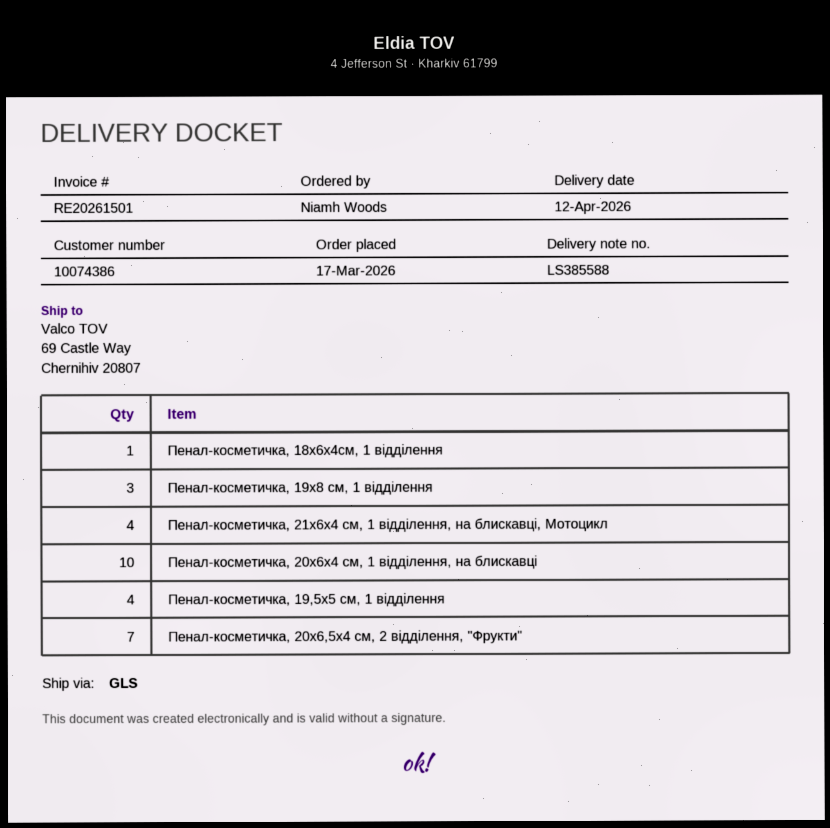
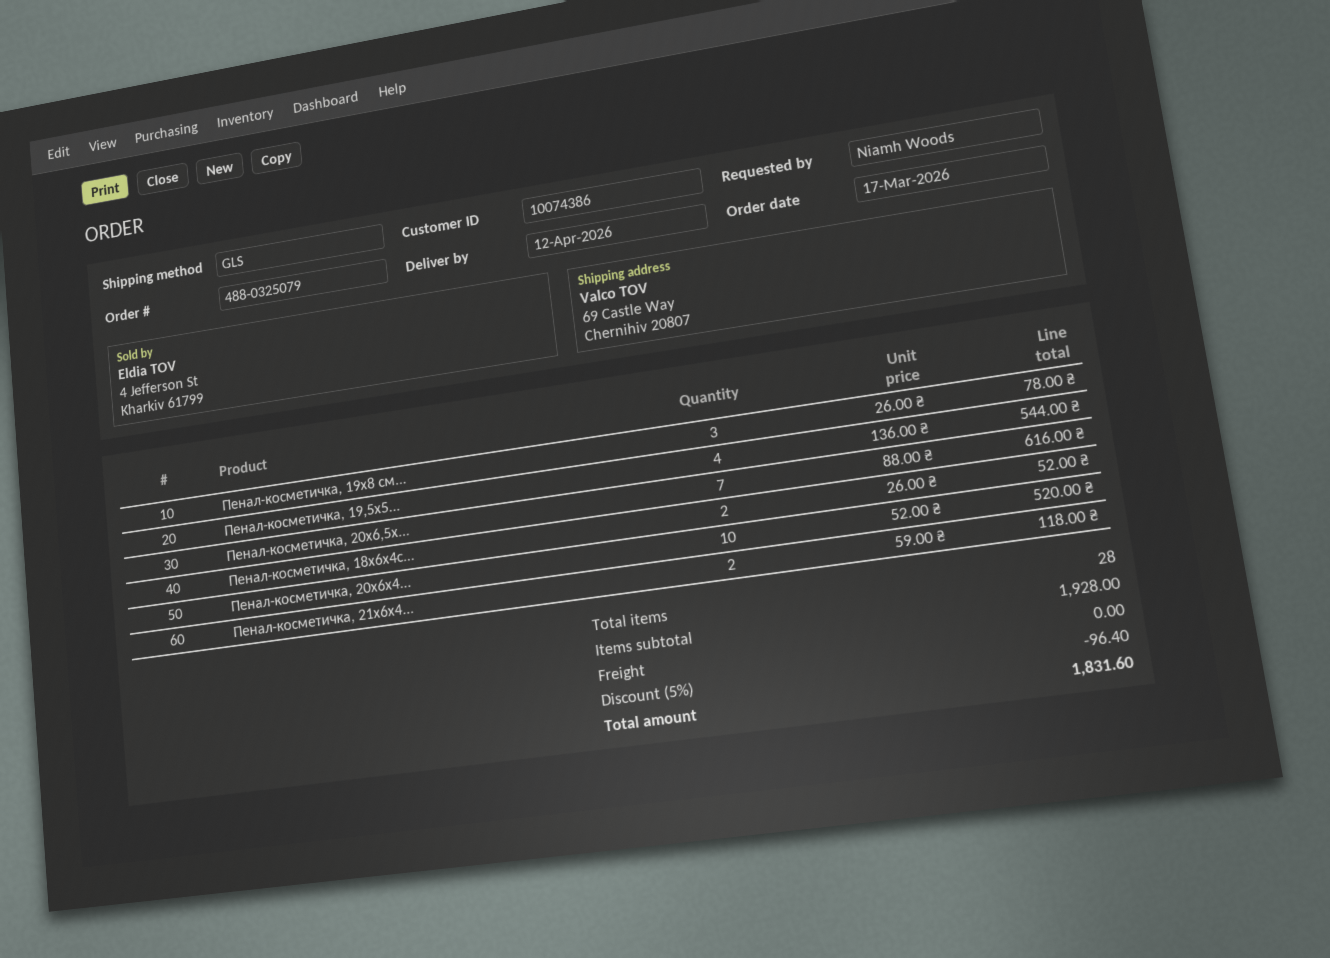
Пенал-косметичка, 18х6х4см, 1 відділення: 1 -> 2
Пенал-косметичка, 21х6х4 см, 1 відділення, на блискавці, Мотоцикл: 4 -> 2

